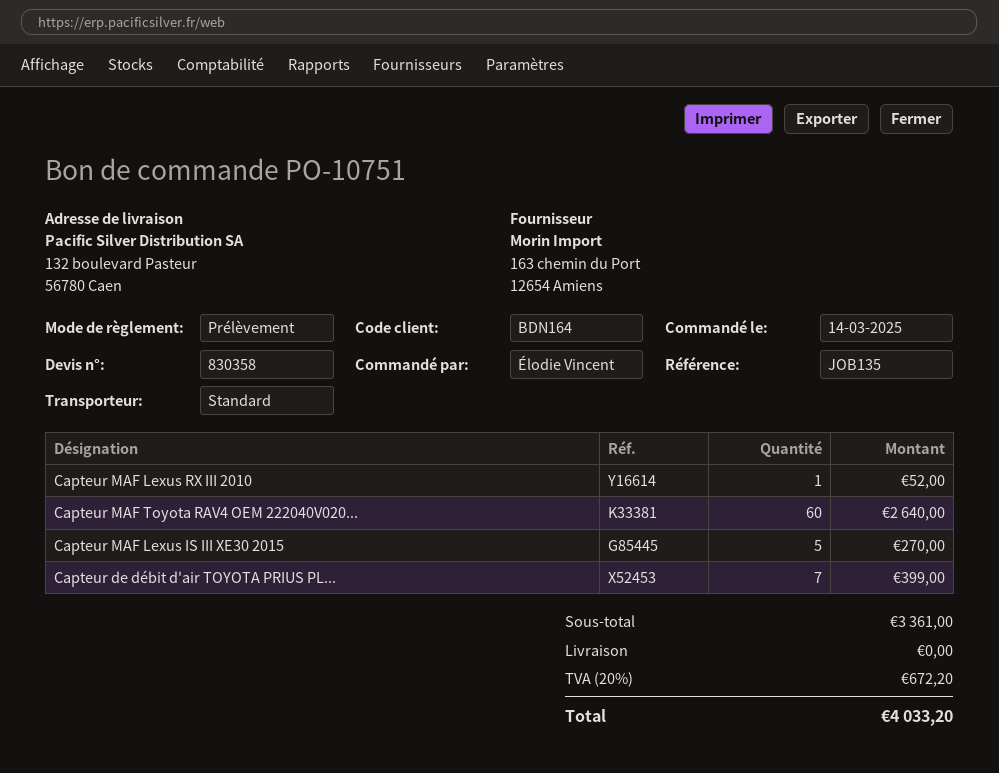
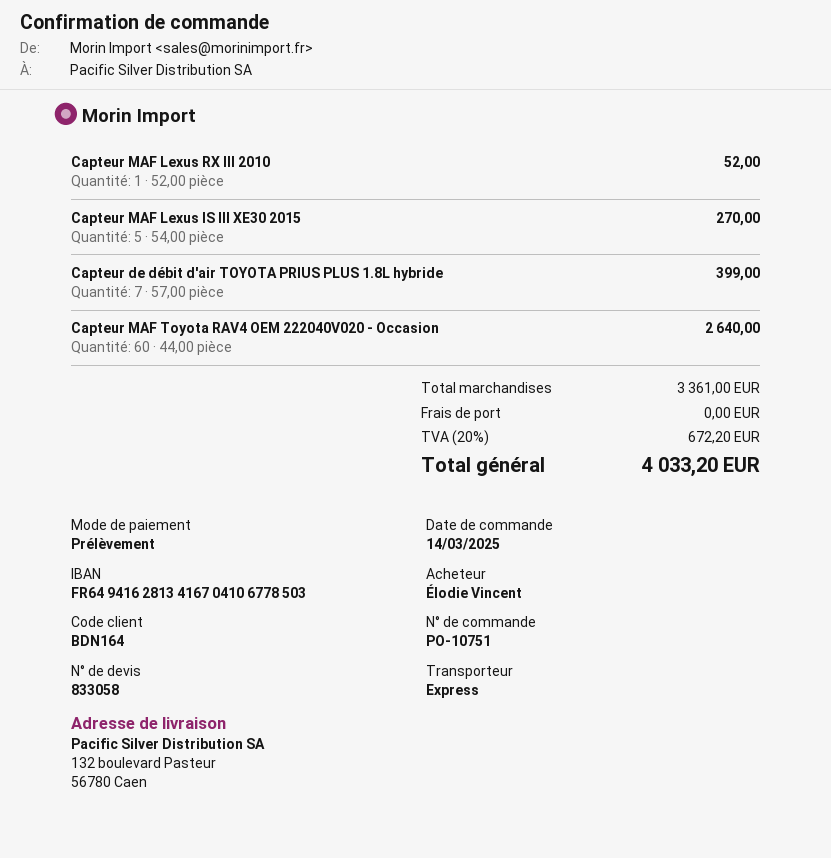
quote number: 830358 -> 833058
shipping method: standard -> express

